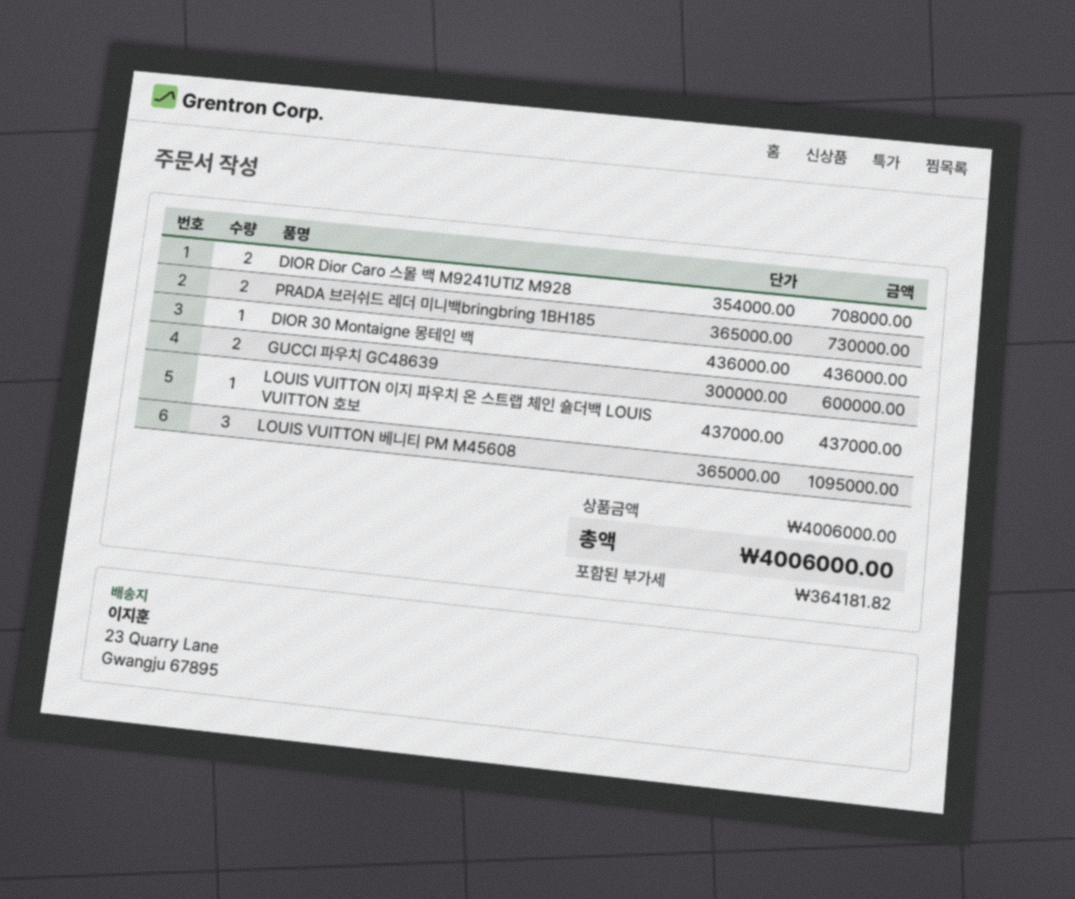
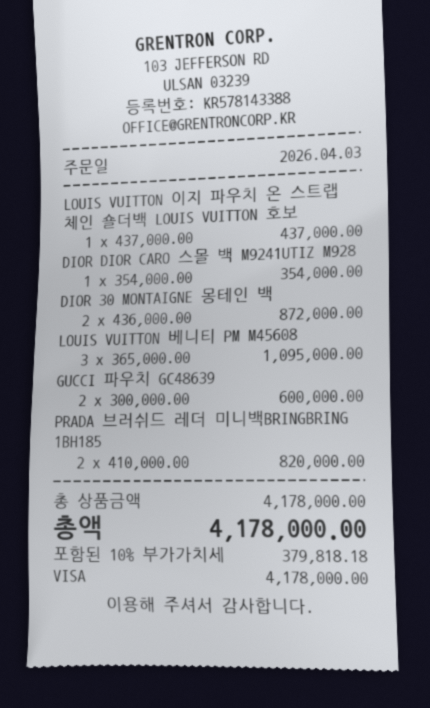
DIOR Dior Caro 스몰 백 M9241UTIZ M928: 2 x 354000.00 = 708000.00 -> 1 x 354000.00 = 354000.00
PRADA 브러쉬드 레더 미니백bringbring 1BH185: 2 x 365000.00 = 730000.00 -> 2 x 410000.00 = 820000.00
DIOR 30 Montaigne 몽테인 백: 1 x 436000.00 = 436000.00 -> 2 x 436000.00 = 872000.00
subtotal: 4006000.00 -> 4178000.00
tax: 364181.82 -> 379818.18
total: 4006000.00 -> 4178000.00

